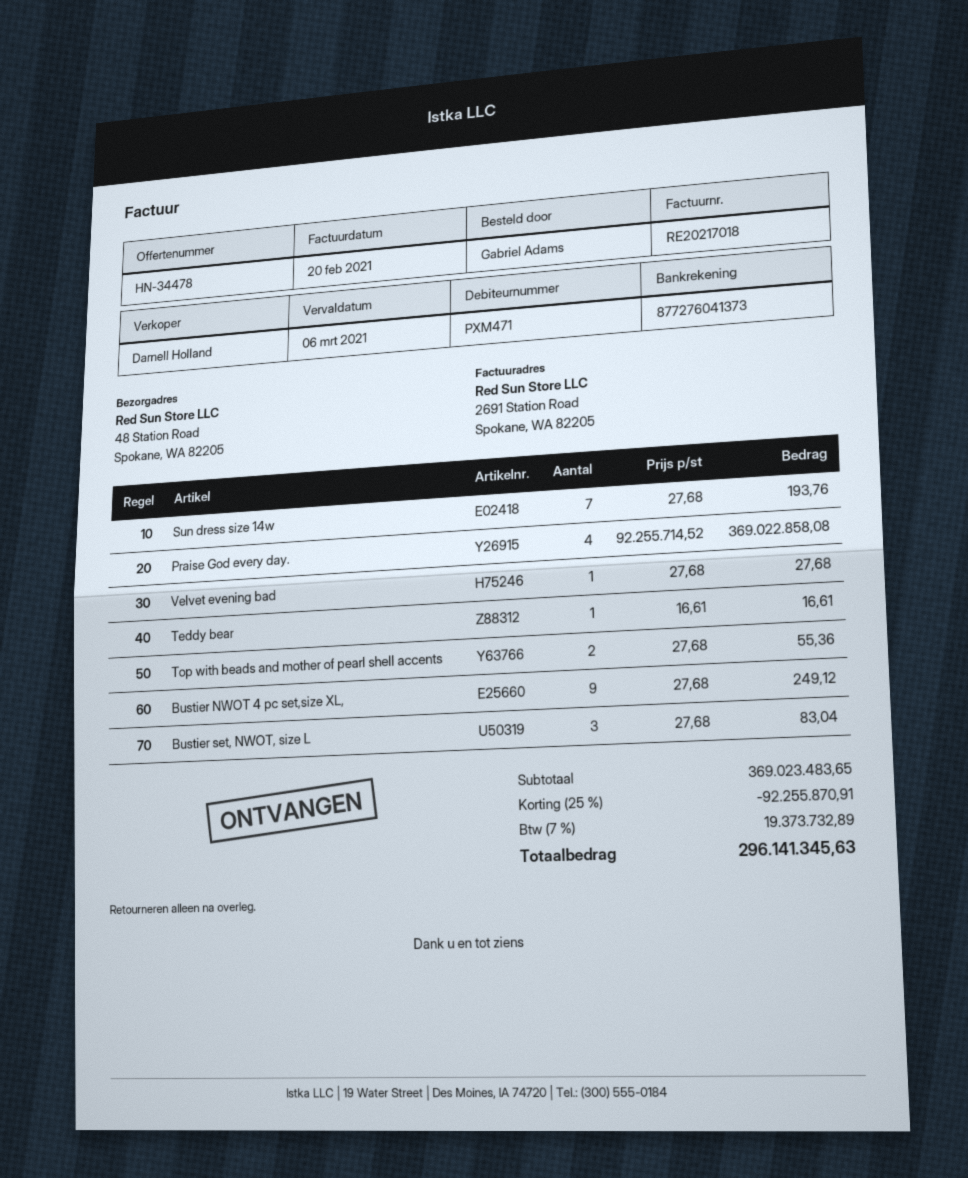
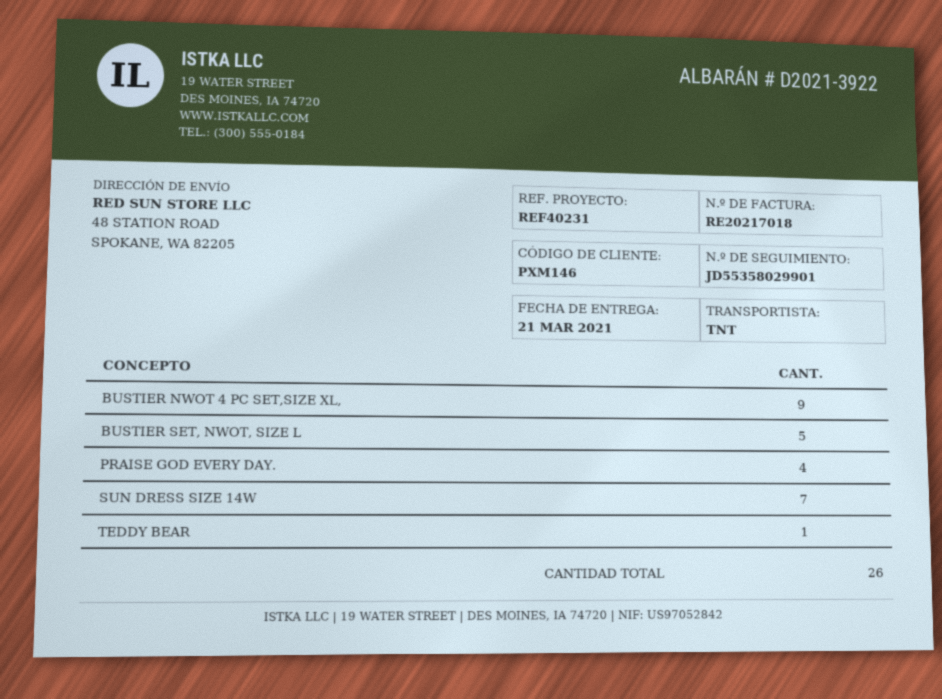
customer number: PXM471 -> PXM146
Velvet evening bad: 1 -> none
Top with beads and mother of pearl shell accents: 2 -> none
Bustier set, NWOT, size L: 3 -> 5

